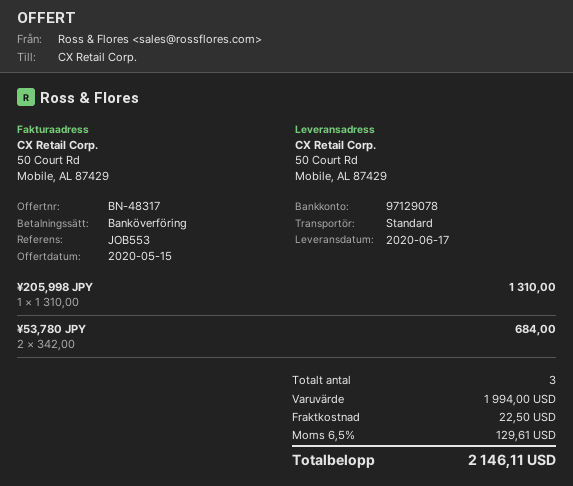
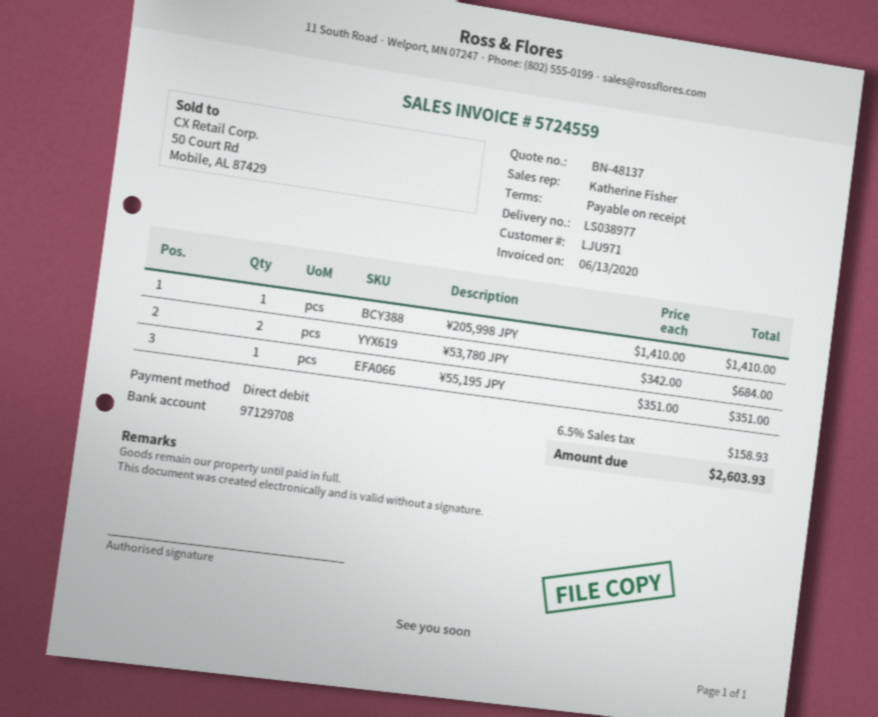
quote number: BN-48317 -> BN-48137
payment method: bank transfer -> direct debit
bank account: 97129078 -> 97129708
¥205,998 JPY: 1 x 1310.00 = 1310.00 -> 1 x 1410.00 = 1410.00
¥55,195 JPY: none -> 1 x 351.00 = 351.00
shipping: 22.50 -> none
tax: 6.5% = 129.61 -> 6.5% = 158.93
total: 2146.11 -> 2603.93

